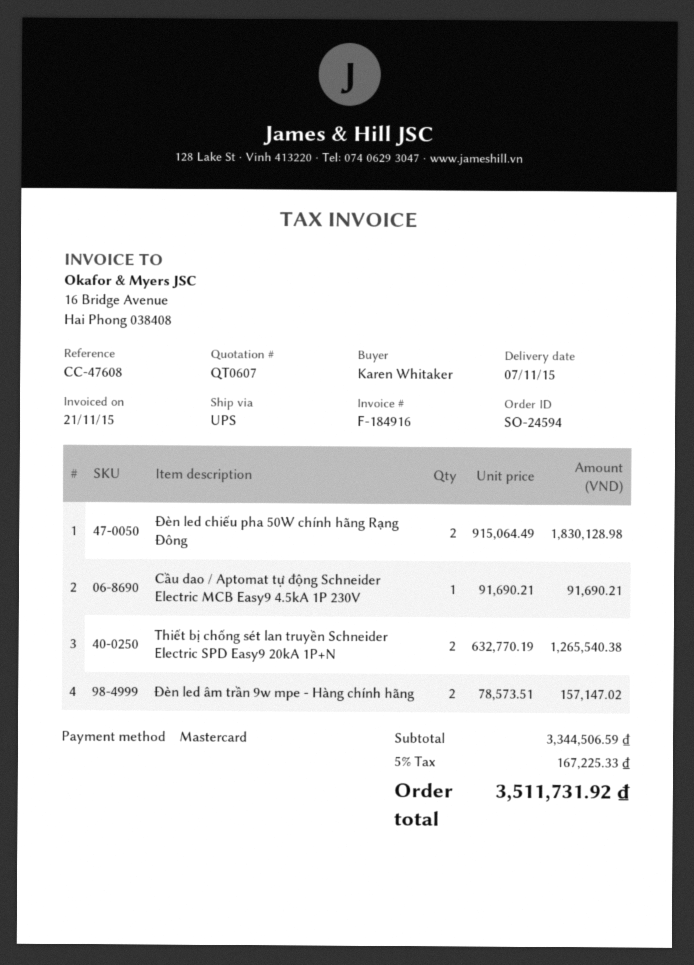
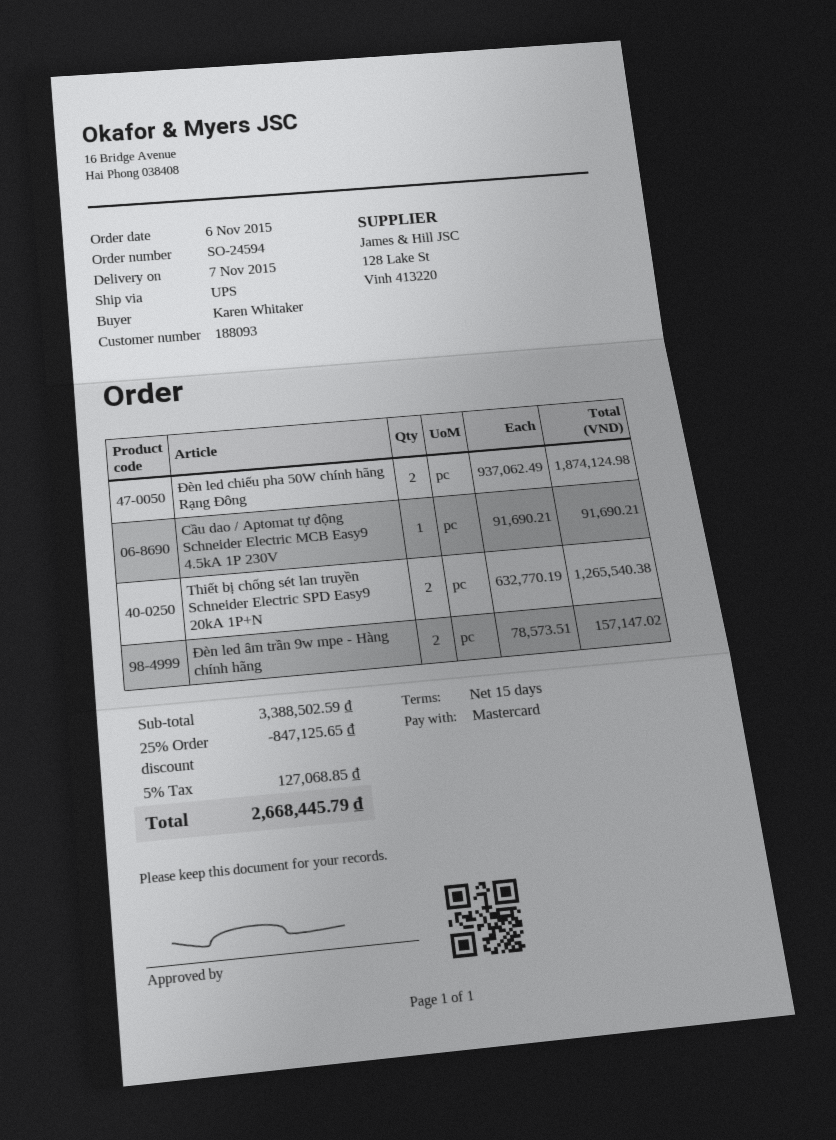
Đèn led chiếu pha 50W chính hãng Rạng Đông: 2 x 915064.49 = 1830128.98 -> 2 x 937062.49 = 1874124.98
subtotal: 3344506.59 -> 3388502.59
discount: none -> 25% = 847125.65
tax: 5% = 167225.33 -> 5% = 127068.85
total: 3511731.92 -> 2668445.79

